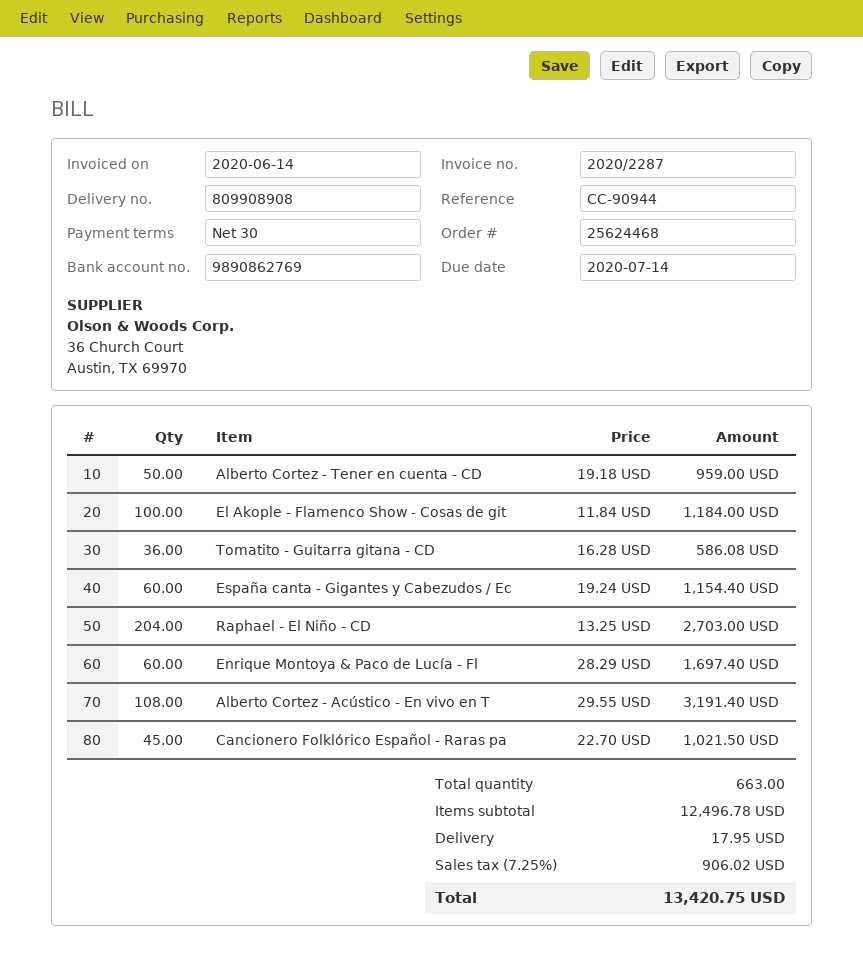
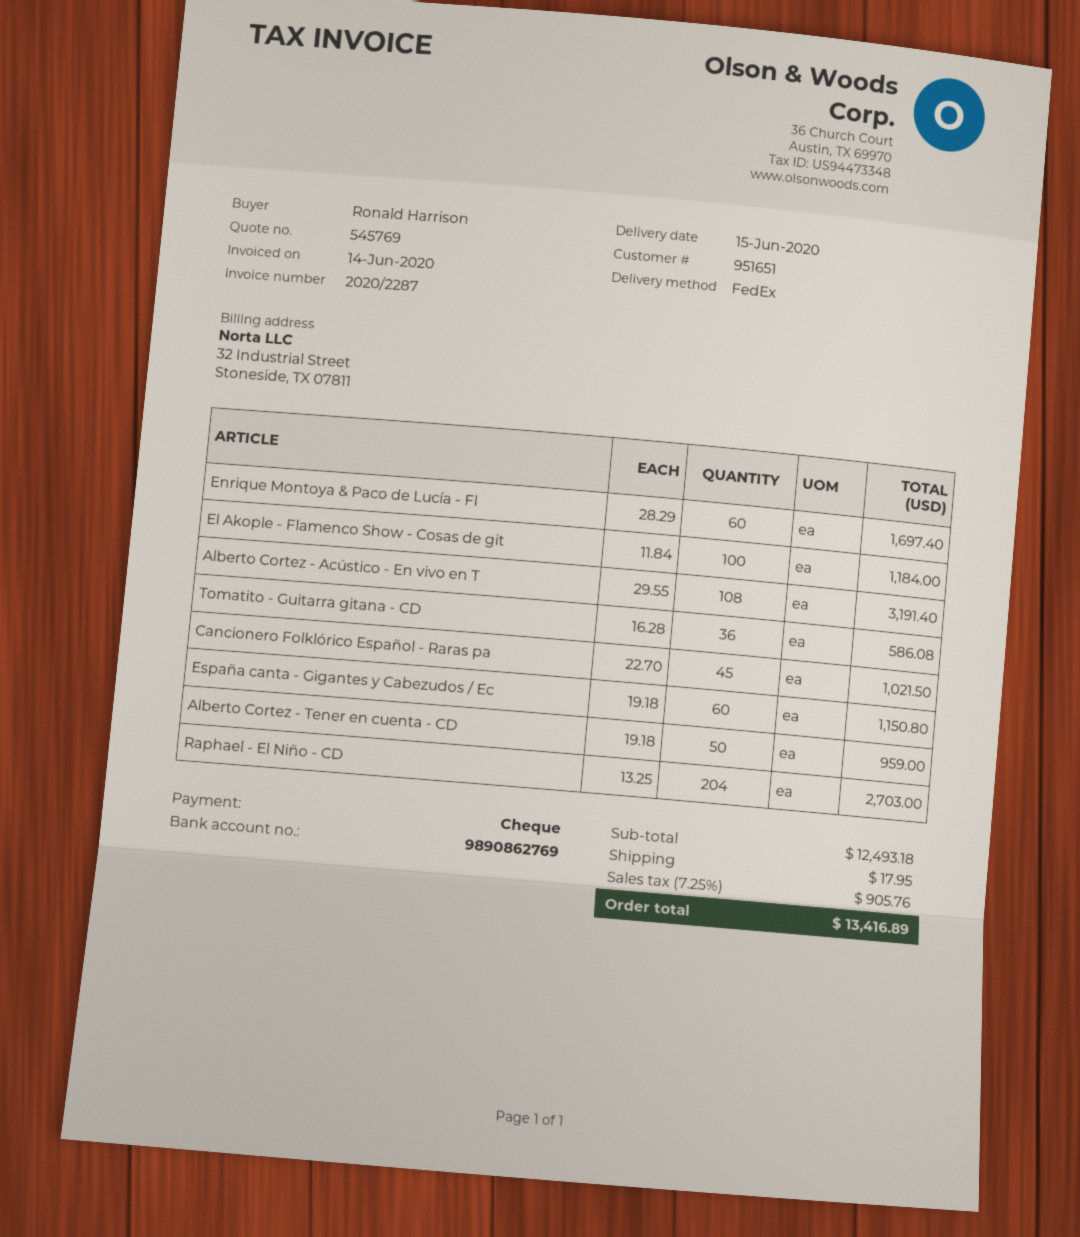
España canta - Gigantes y Cabezudos / Ec: 60 x 19.24 = 1154.40 -> 60 x 19.18 = 1150.80
subtotal: 12496.78 -> 12493.18
tax: 7.25% = 906.02 -> 7.25% = 905.76
total: 13420.75 -> 13416.89

